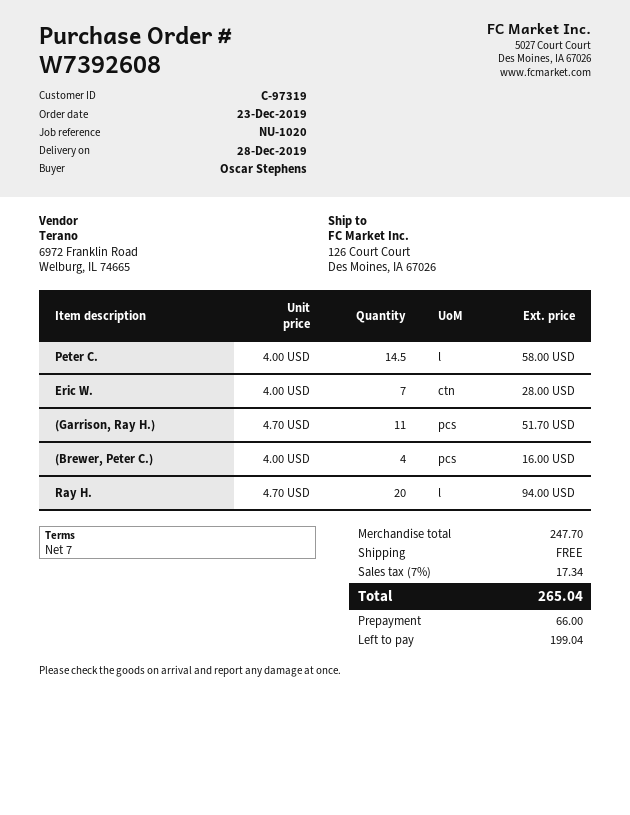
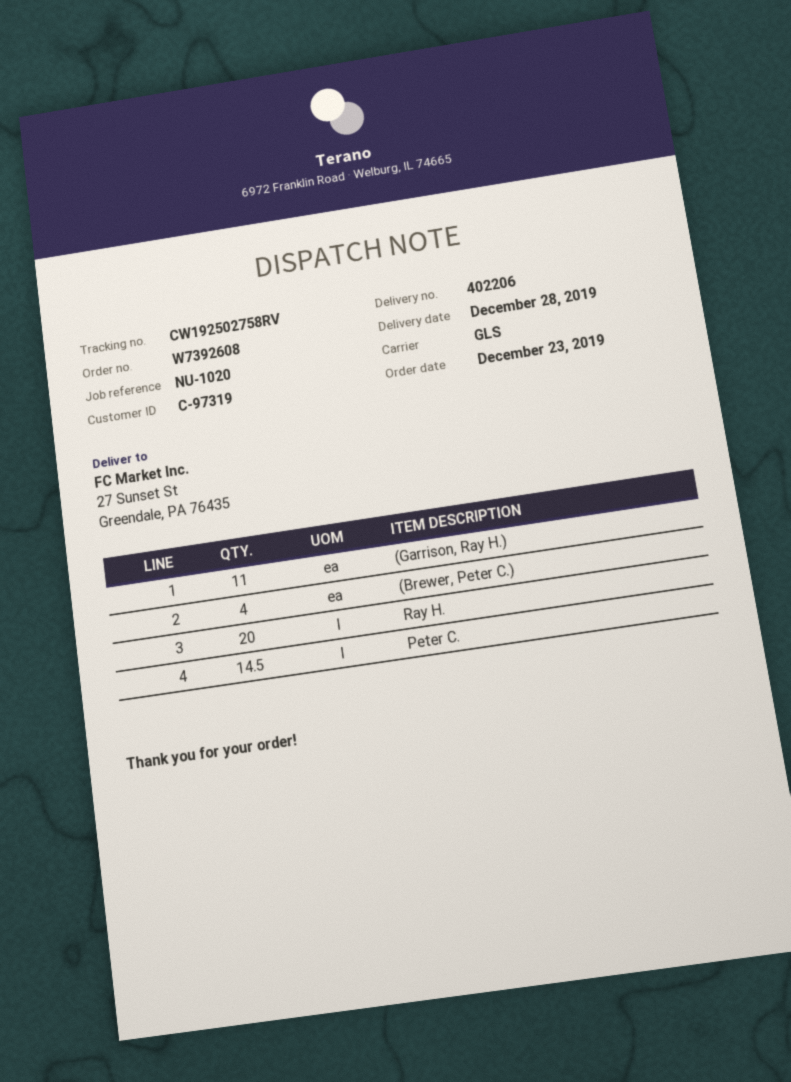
ship to: 126 Court Court, Des Moines, IA 67026 -> 27 Sunset St, Greendale, PA 76435
Eric W.: 7 -> none

